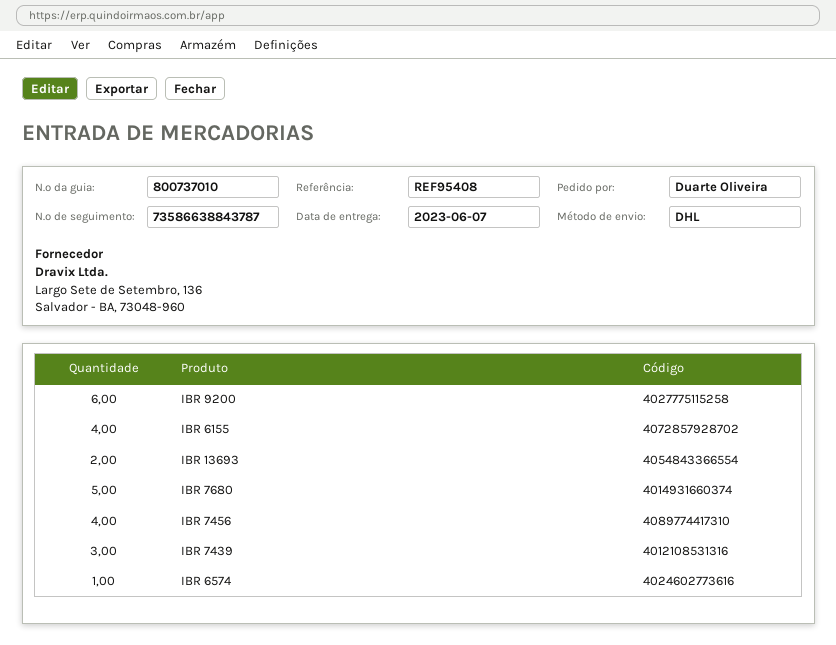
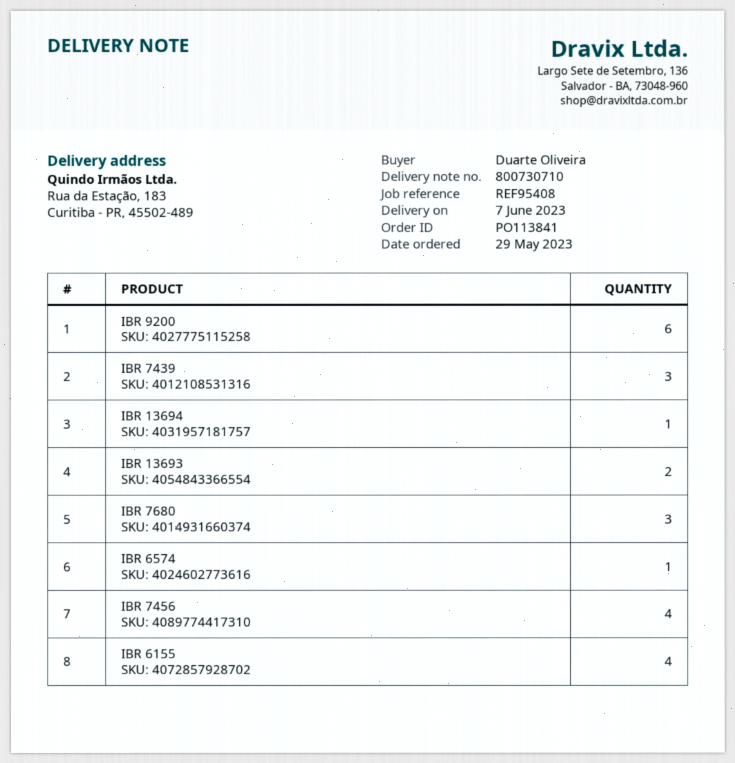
delivery note number: 800737010 -> 800730710
IBR 7680: 5 -> 3
IBR 13694: none -> 1

